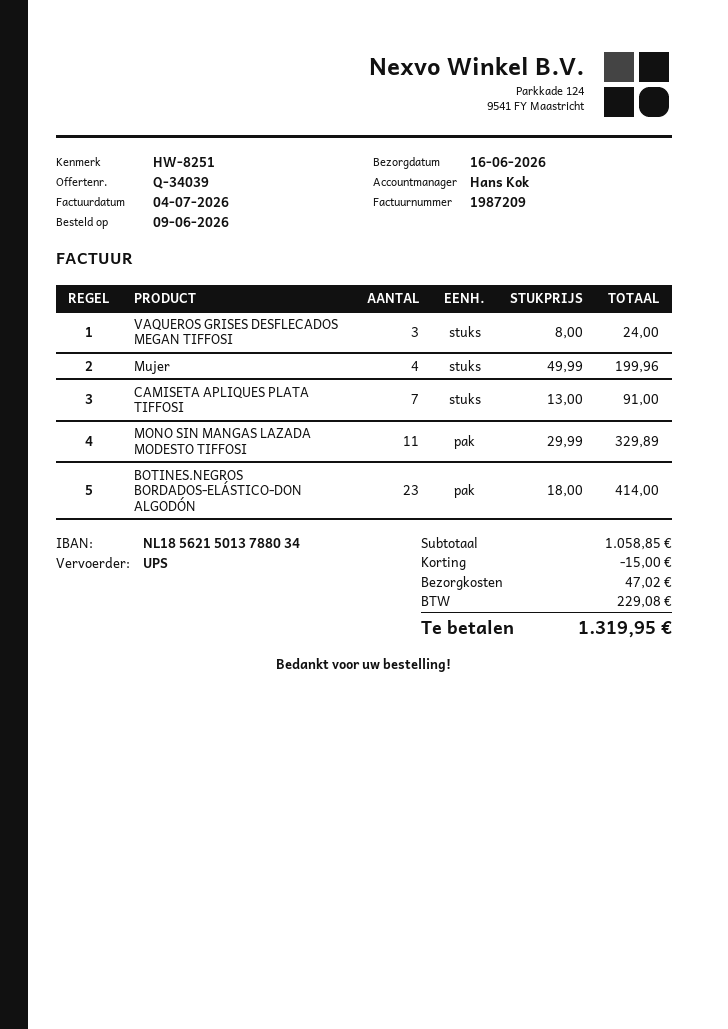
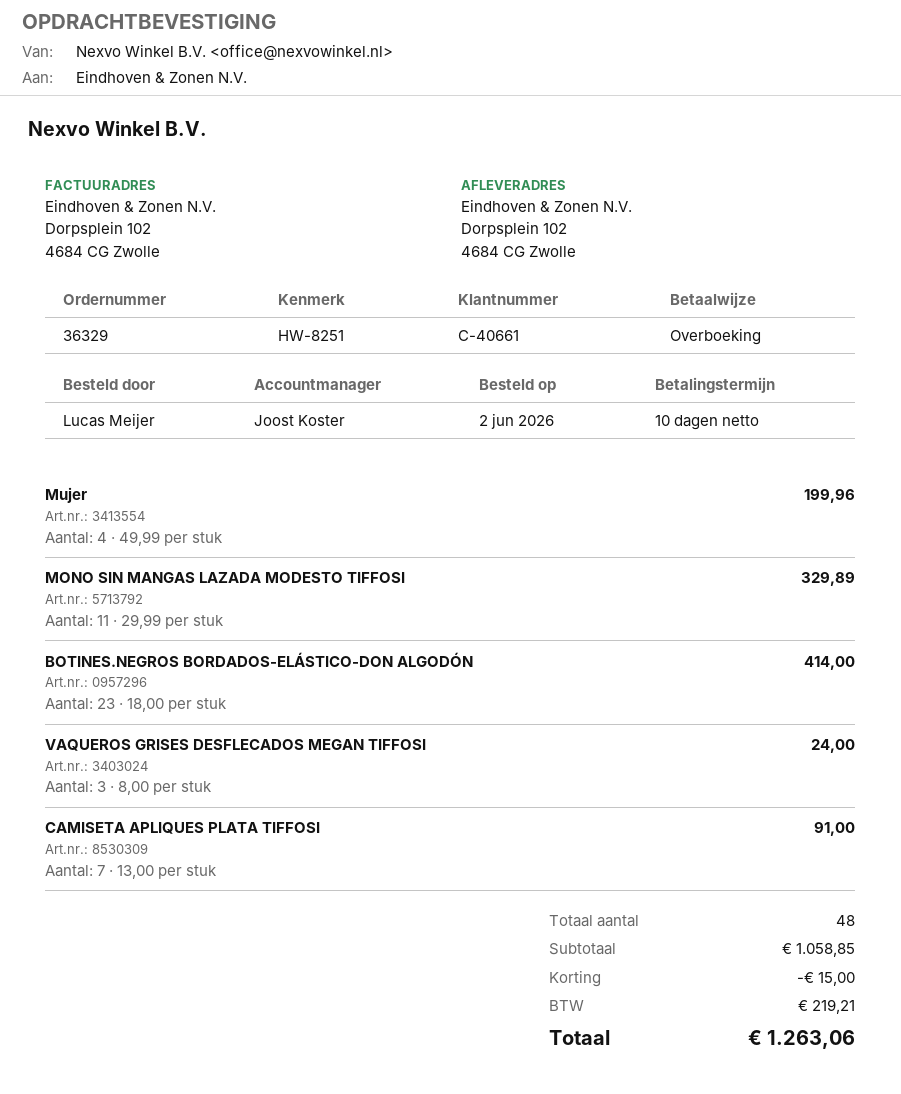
order date: 2026-06-09 -> 2026-06-02
sales rep: Hans Kok -> Joost Koster
shipping: 47.02 -> none
tax: 229.08 -> 219.21
total: 1319.95 -> 1263.06

